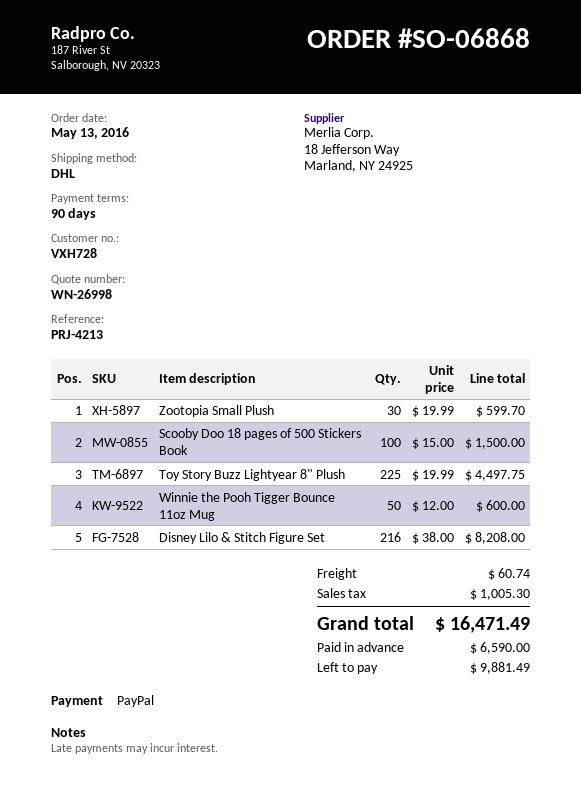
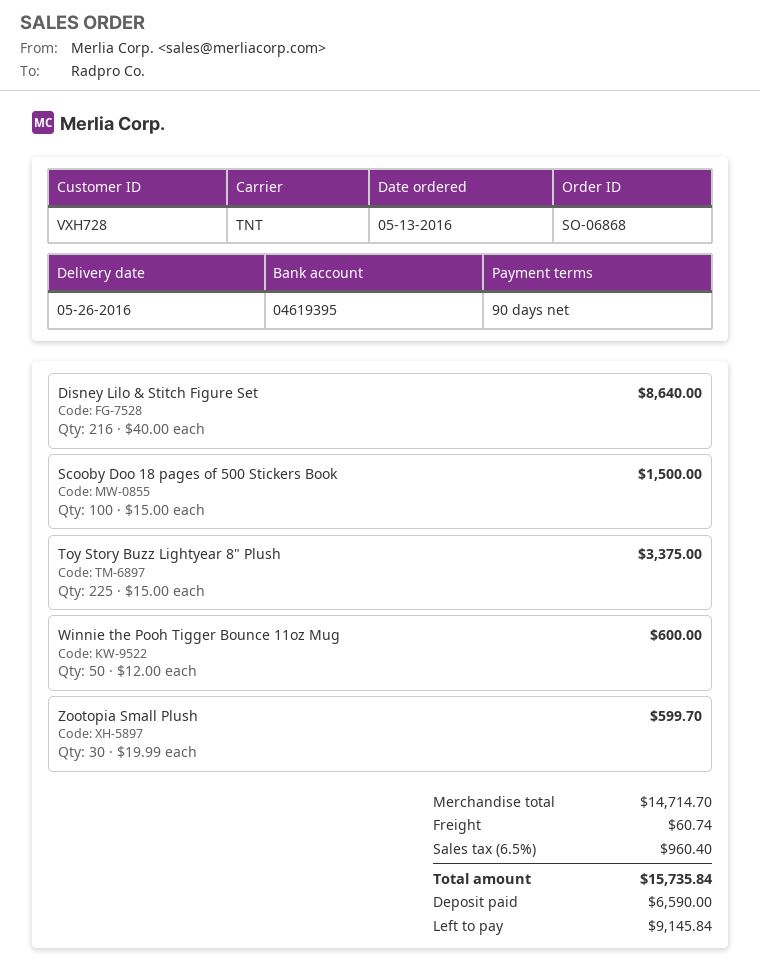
shipping method: DHL -> TNT
Toy Story Buzz Lightyear 8" Plush: 225 x 19.99 = 4497.75 -> 225 x 15.00 = 3375.00
Disney Lilo & Stitch Figure Set: 216 x 38.00 = 8208.00 -> 216 x 40.00 = 8640.00
tax: 1005.30 -> 960.40
total: 16471.49 -> 15735.84
balance: 9881.49 -> 9145.84

